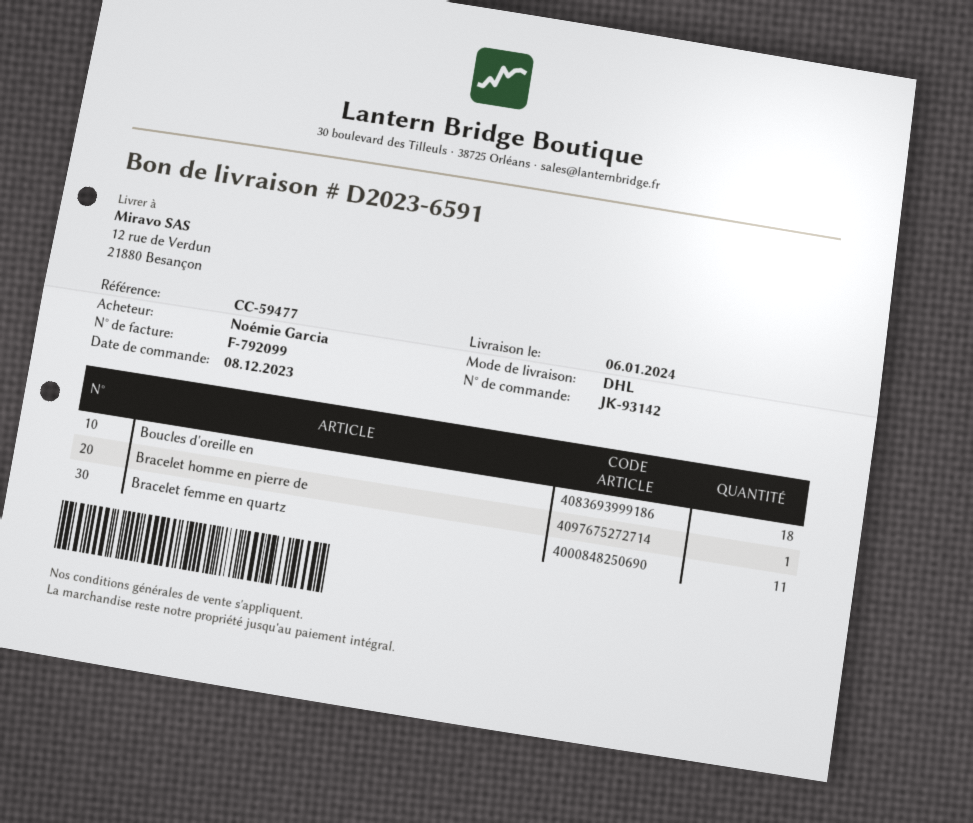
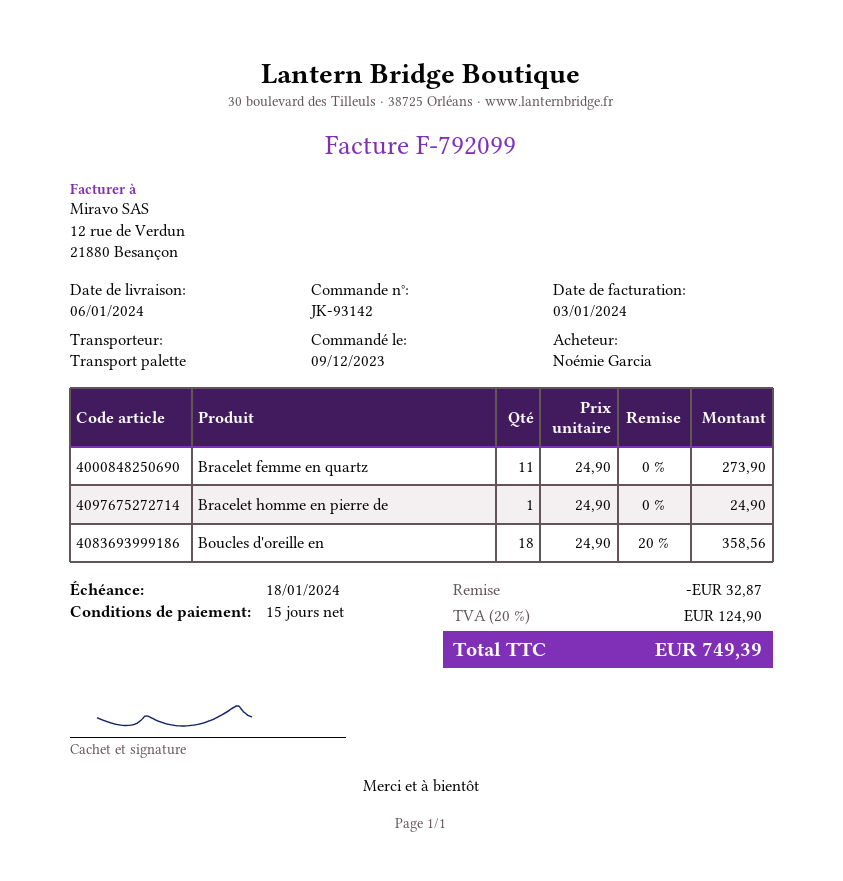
order date: 2023-12-08 -> 2023-12-09
shipping method: DHL -> pallet freight

